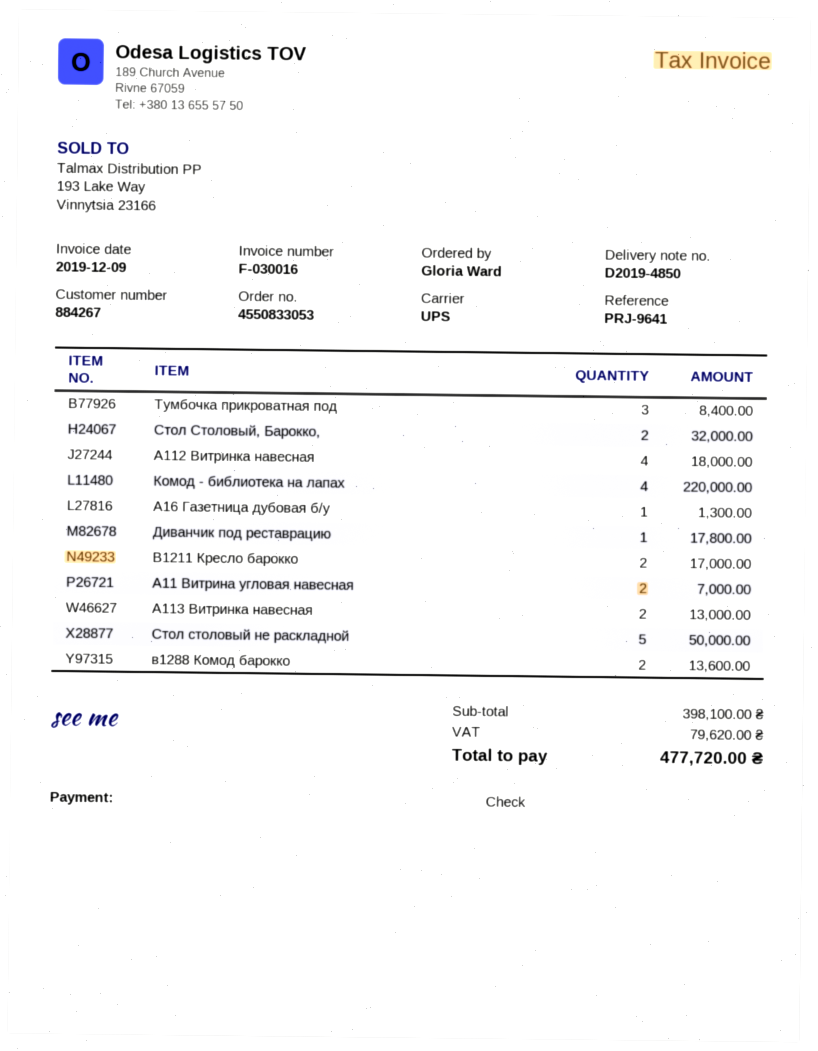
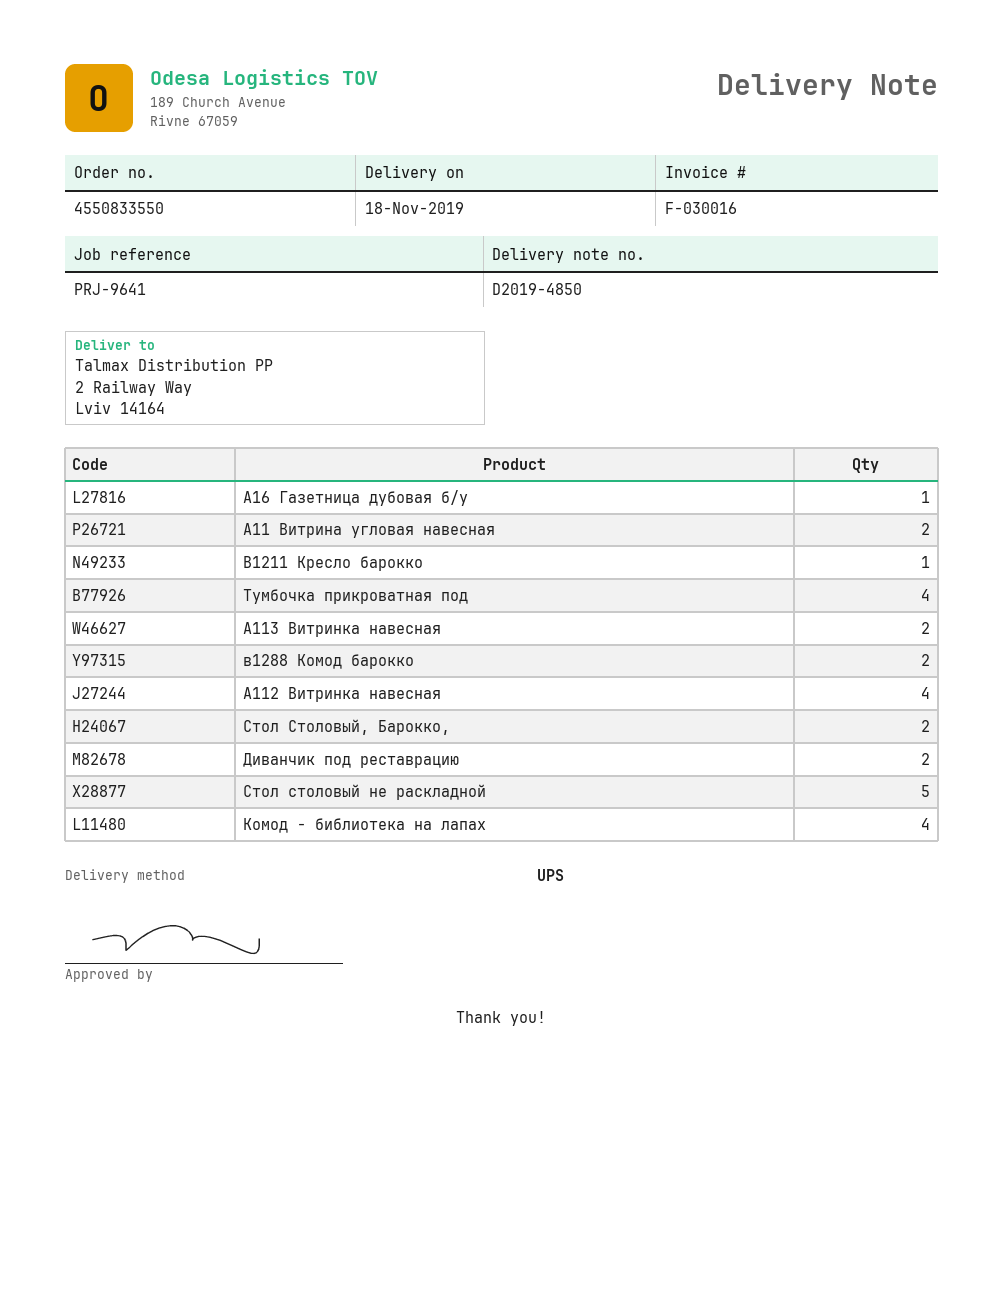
order number: 4550833053 -> 4550833550
Тумбочка прикроватная под: 3 -> 4
Диванчик под реставрацию: 1 -> 2
В1211 Кресло барокко: 2 -> 1

